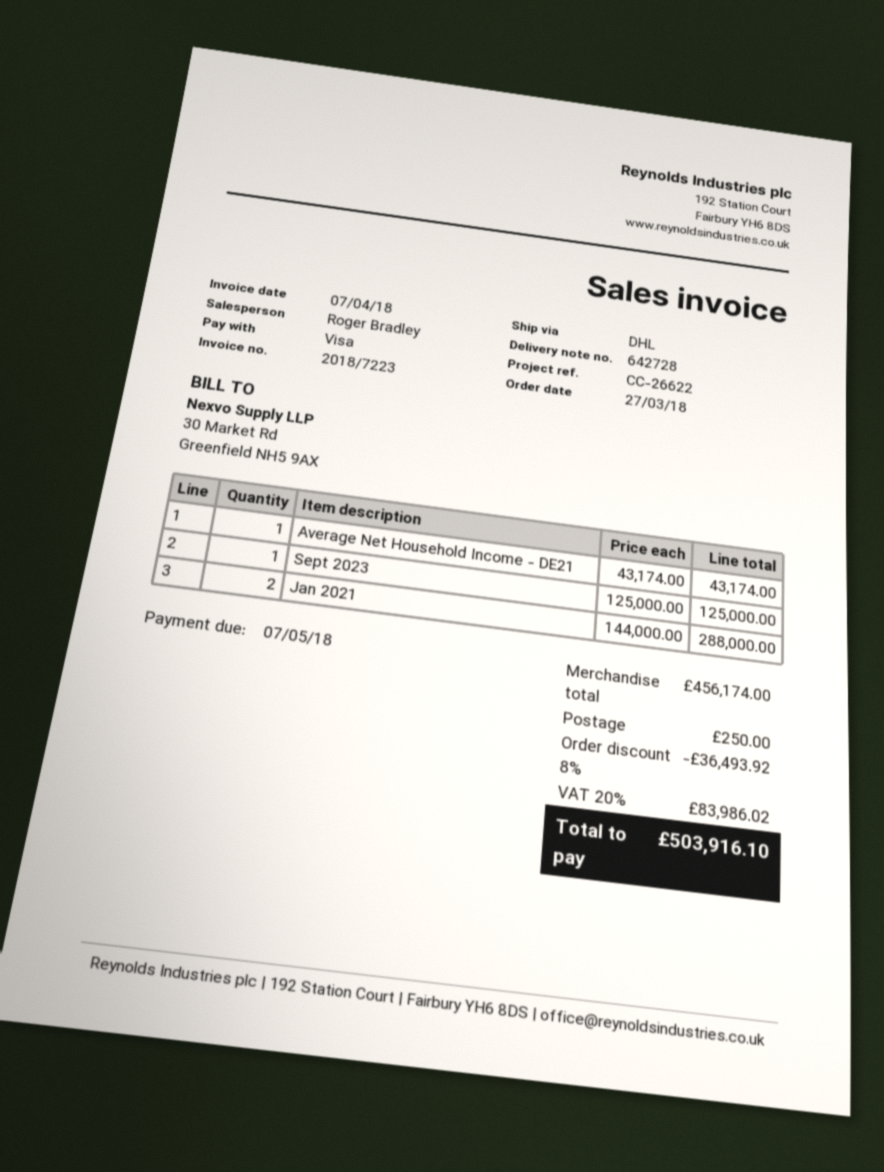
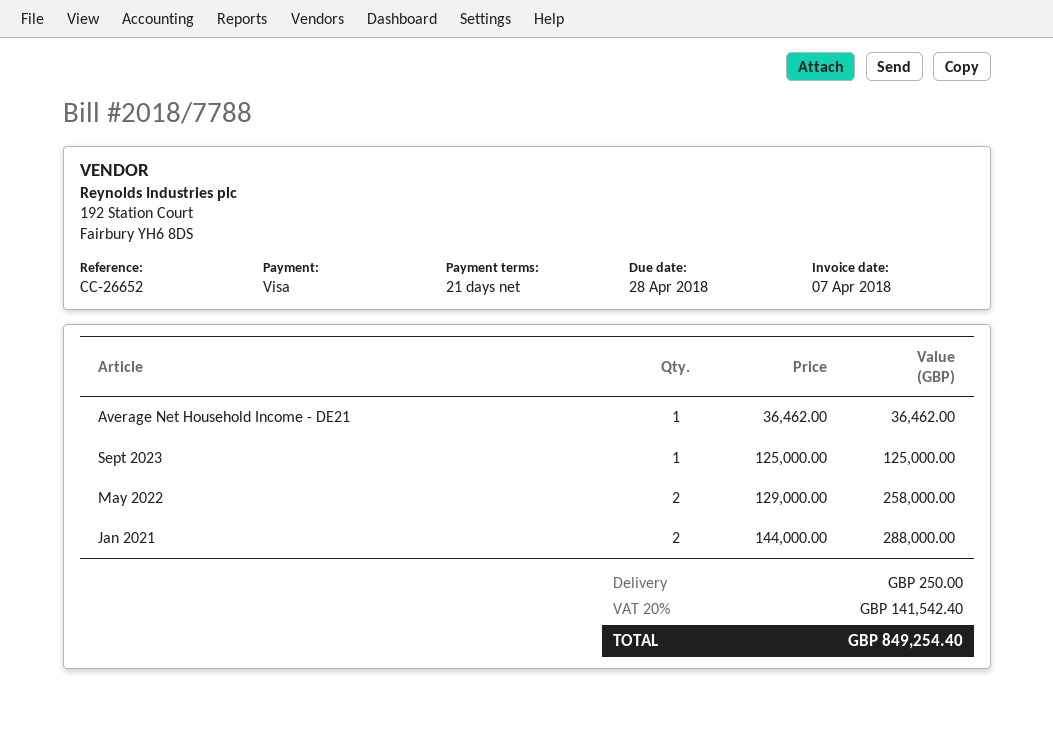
invoice number: 2018/7223 -> 2018/7788
due date: 2018-05-07 -> 2018-04-28
reference: CC-26622 -> CC-26652
Average Net Household Income - DE21: 1 x 43174.00 = 43174.00 -> 1 x 36462.00 = 36462.00
May 2022: none -> 2 x 129000.00 = 258000.00
discount: 8% = 36493.92 -> none
tax: 20% = 83986.02 -> 20% = 141542.40
total: 503916.10 -> 849254.40

